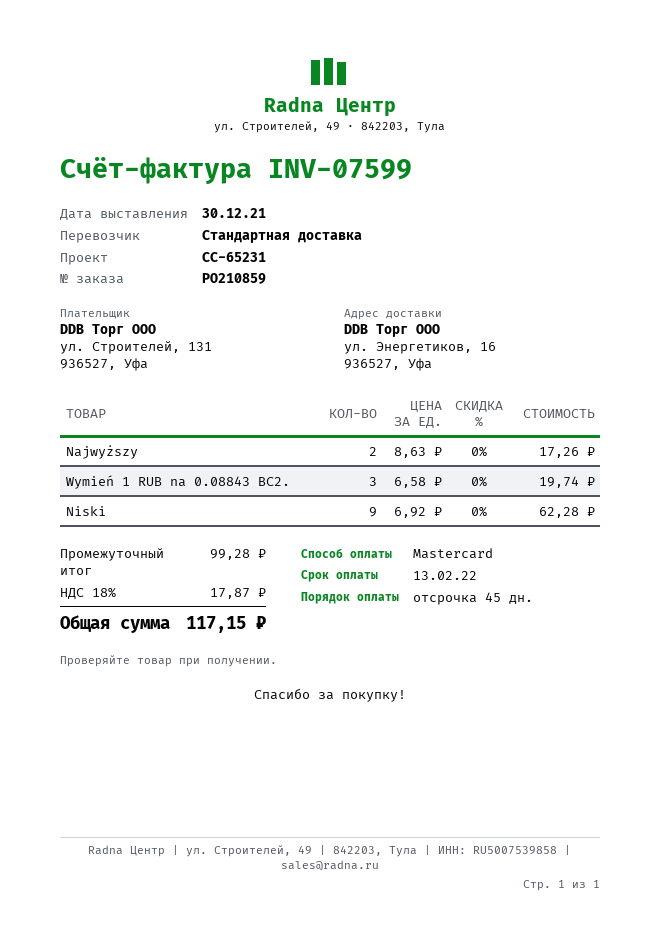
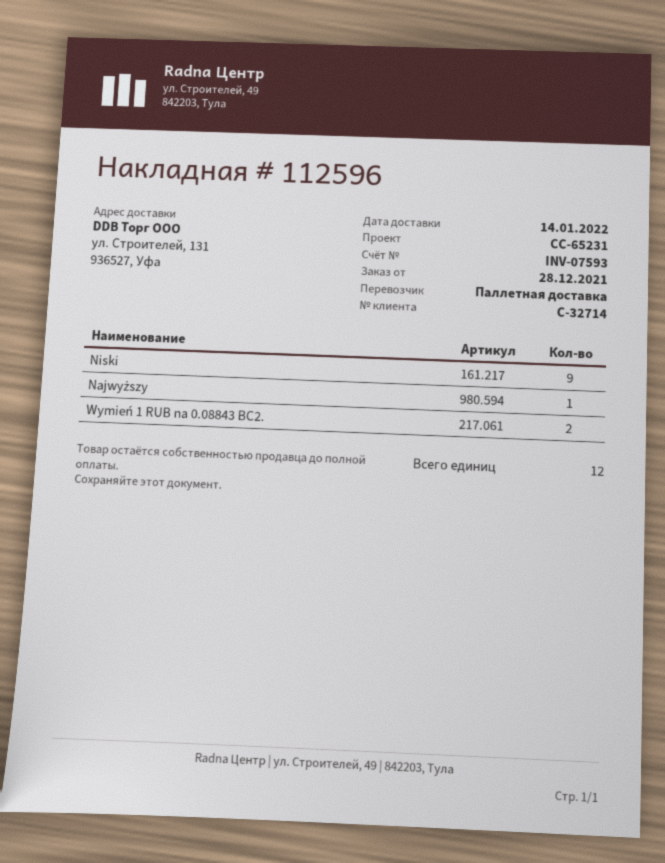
invoice number: INV-07599 -> INV-07593
shipping method: standard -> pallet freight
ship to: ул. Энергетиков, 16, 936527, Уфа -> ул. Строителей, 131, 936527, Уфа
Najwyższy: 2 -> 1
Wymień 1 RUB na 0.08843 BC2.: 3 -> 2

